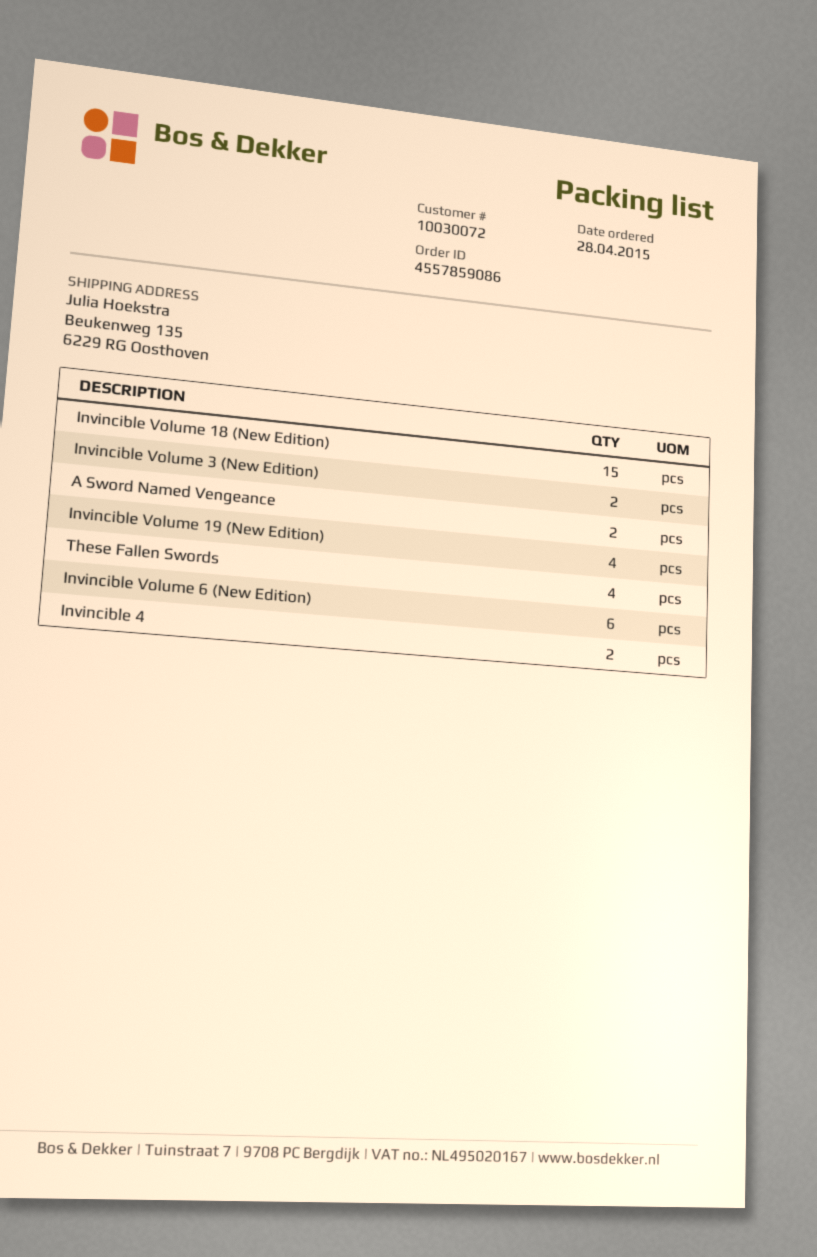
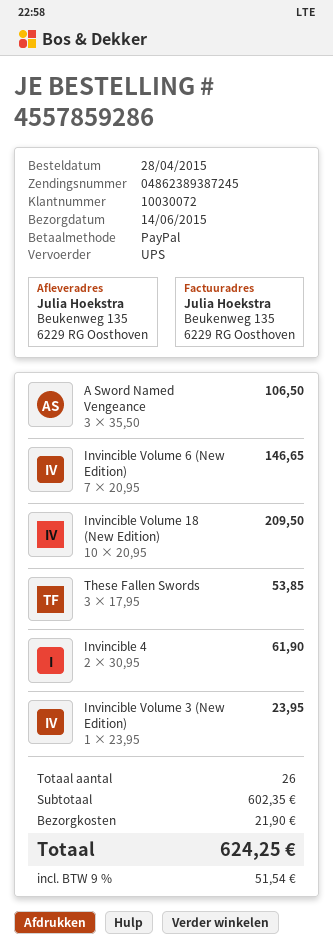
order number: 4557859086 -> 4557859286
Invincible Volume 18 (New Edition): 15 -> 10
Invincible Volume 3 (New Edition): 2 -> 1
A Sword Named Vengeance: 2 -> 3
Invincible Volume 19 (New Edition): 4 -> none
These Fallen Swords: 4 -> 3
Invincible Volume 6 (New Edition): 6 -> 7

